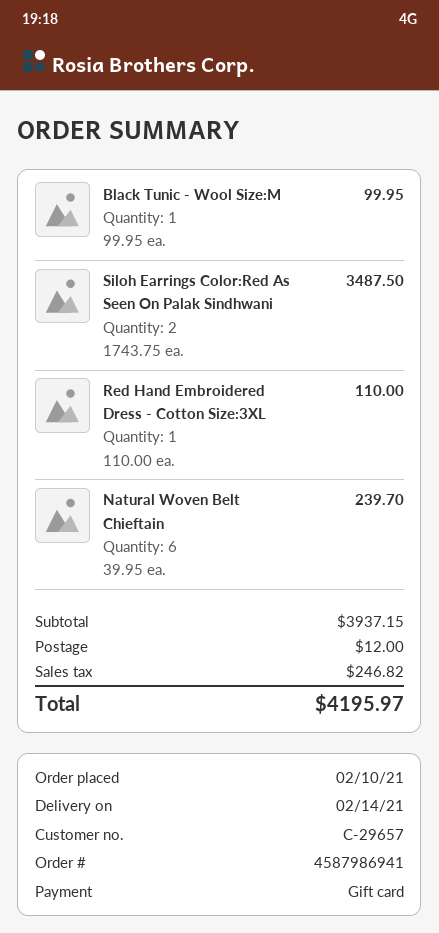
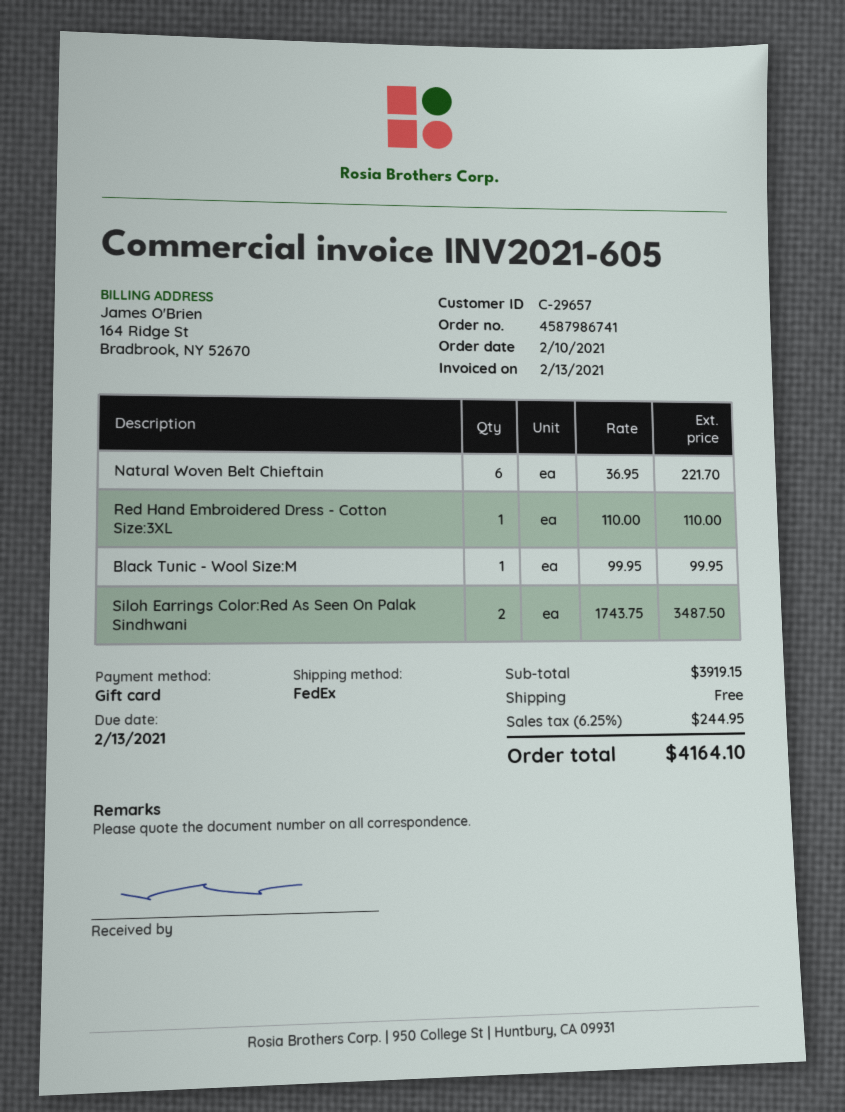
order number: 4587986941 -> 4587986741
Natural Woven Belt Chieftain: 6 x 39.95 = 239.70 -> 6 x 36.95 = 221.70
subtotal: 3937.15 -> 3919.15
shipping: 12.00 -> 0.00
tax: 246.82 -> 244.95
total: 4195.97 -> 4164.10

